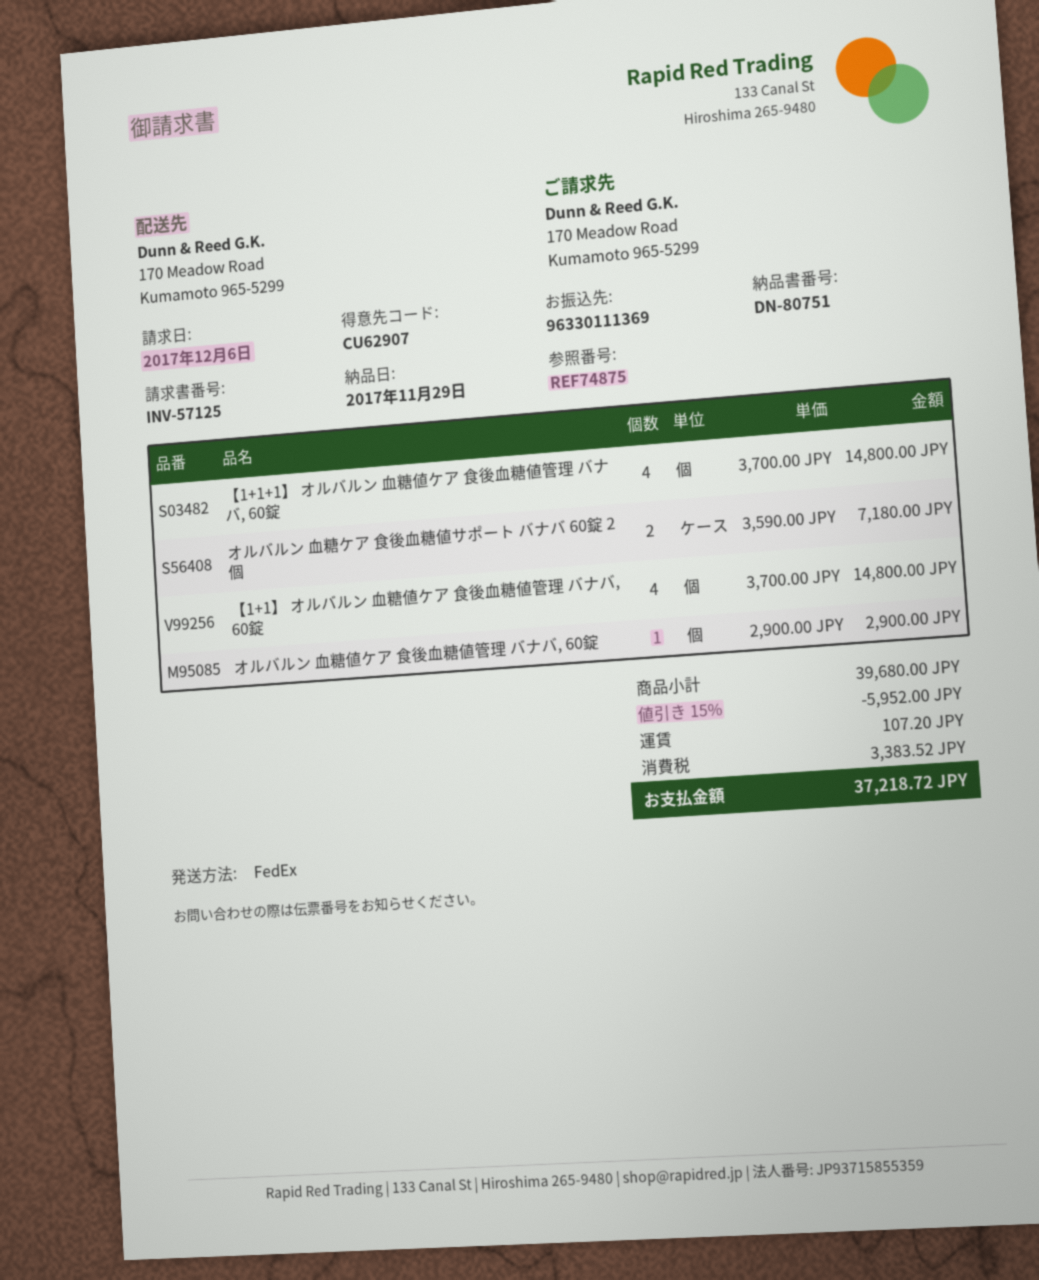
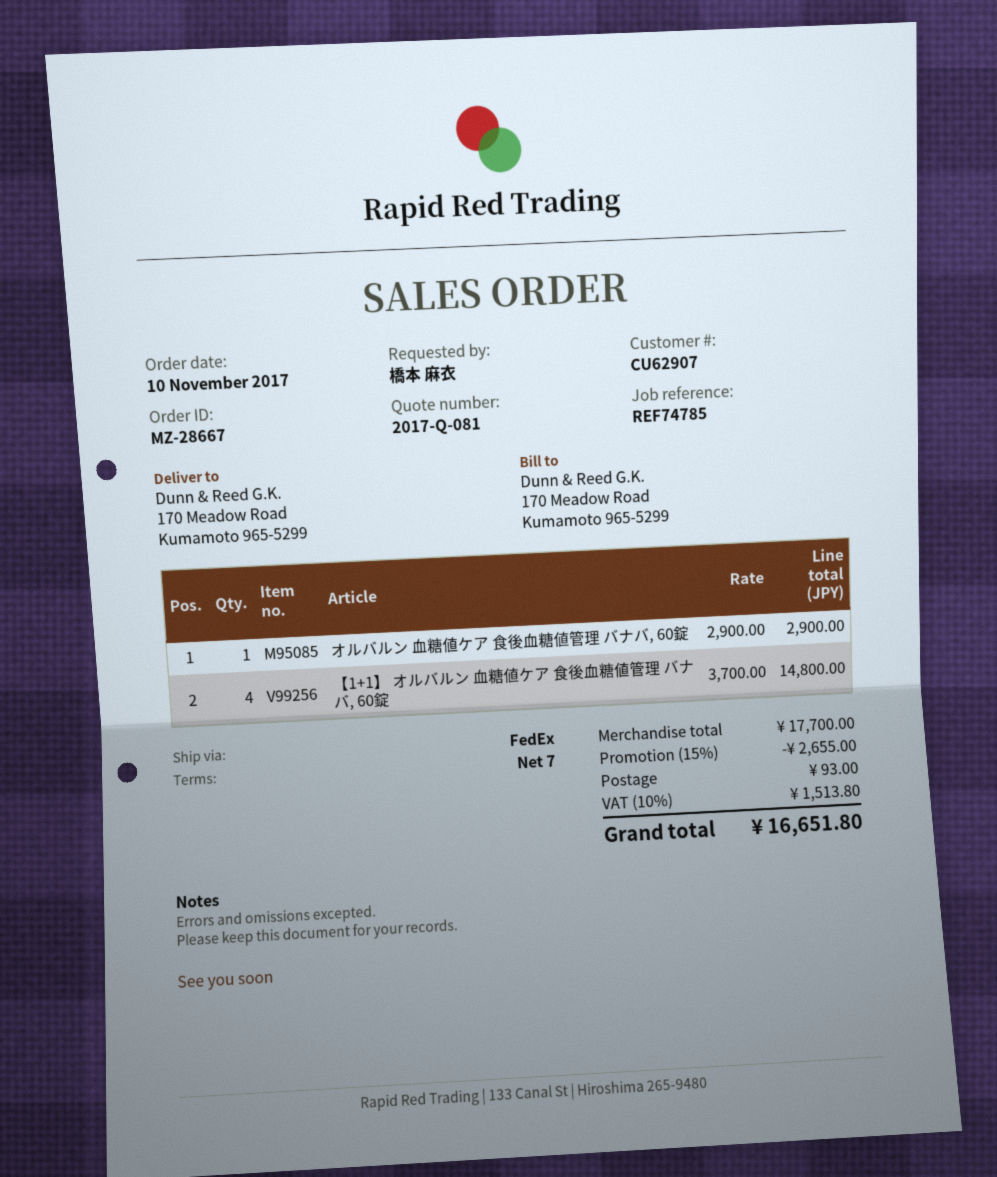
reference: REF74875 -> REF74785
【1+1+1】 オルバルン 血糖値ケア 食後血糖値管理 バナバ, 60錠: 4 x 3700.00 = 14800.00 -> none
オルバルン 血糖ケア 食後血糖値サポート バナバ 60錠 2個: 2 x 3590.00 = 7180.00 -> none
subtotal: 39680.00 -> 17700.00
discount: 15% = 5952.00 -> 15% = 2655.00
shipping: 107.20 -> 93.00
tax: 3383.52 -> 1513.80
total: 37218.72 -> 16651.80

